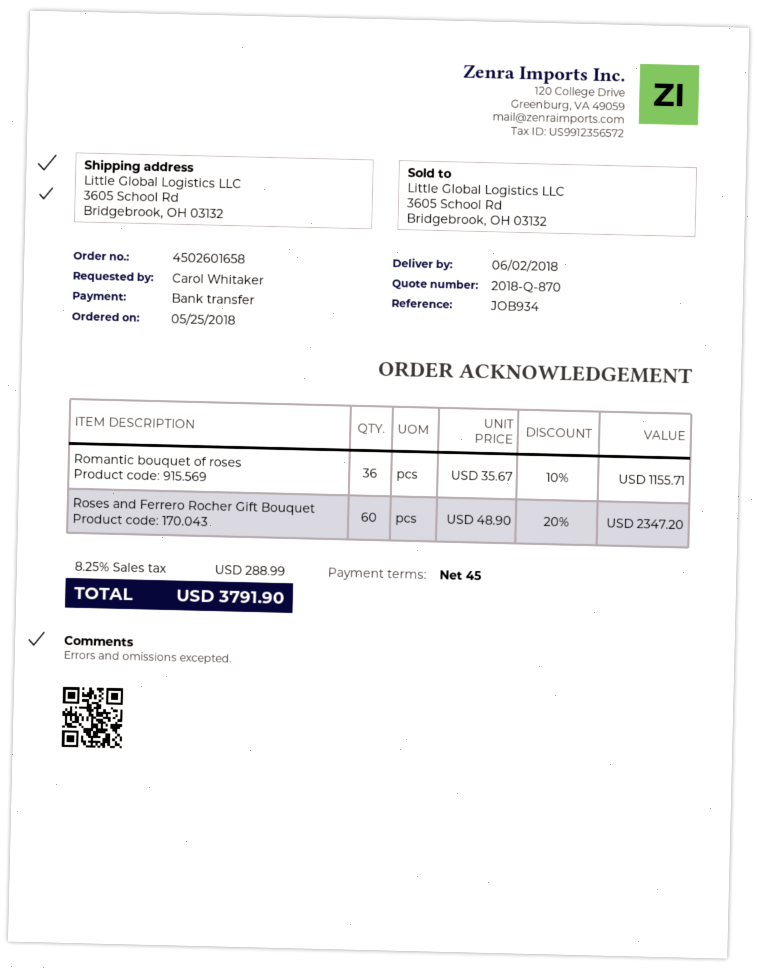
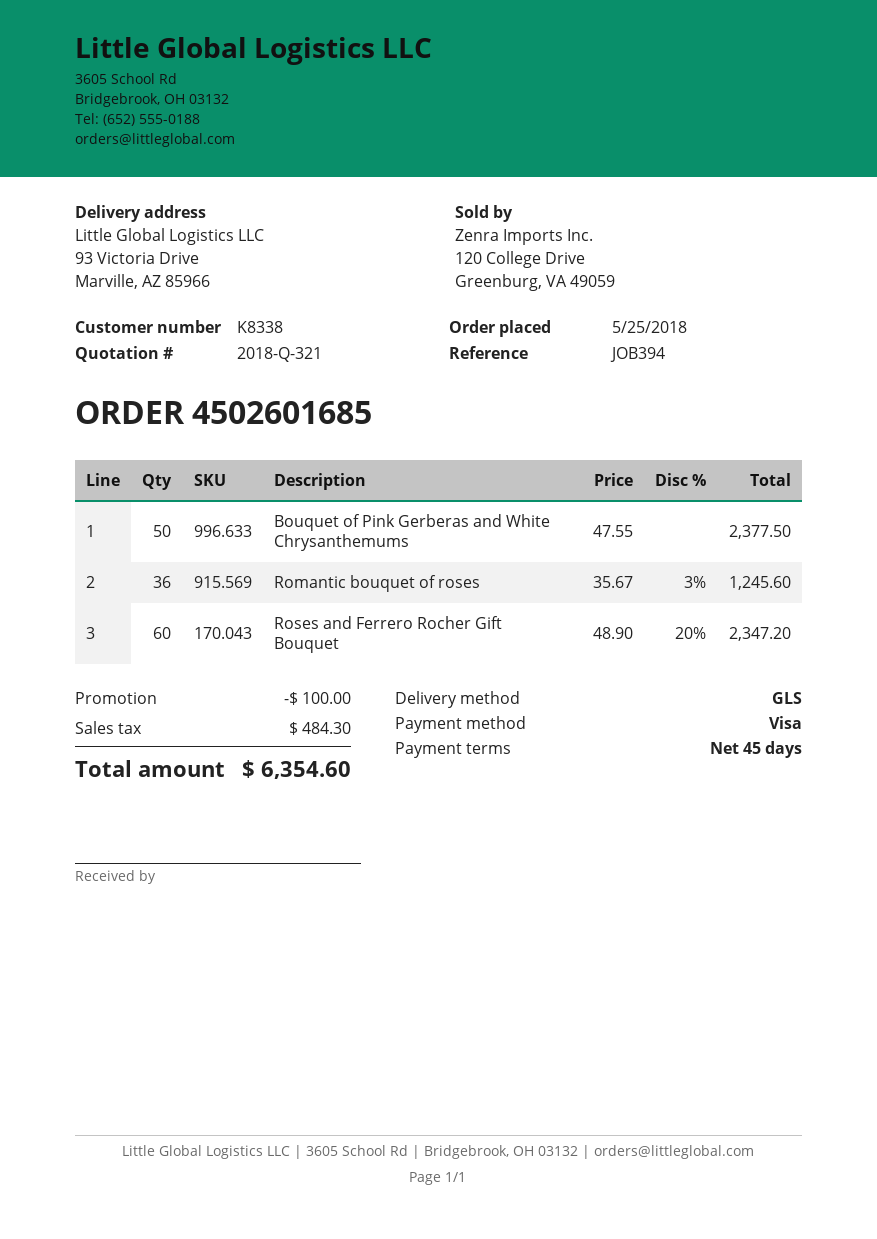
quote number: 2018-Q-870 -> 2018-Q-321
order number: 4502601658 -> 4502601685
reference: JOB934 -> JOB394
payment method: bank transfer -> Visa
ship to: 3605 School Rd, Bridgebrook, OH 03132 -> 93 Victoria Drive, Marville, AZ 85966
Romantic bouquet of roses: 36 x 35.67 - 10% = 1155.71 -> 36 x 35.67 - 3% = 1245.60
Bouquet of Pink Gerberas and White Chrysanthemums: none -> 50 x 47.55 = 2377.50
discount: none -> 100.00
tax: 288.99 -> 484.30
total: 3791.90 -> 6354.60

